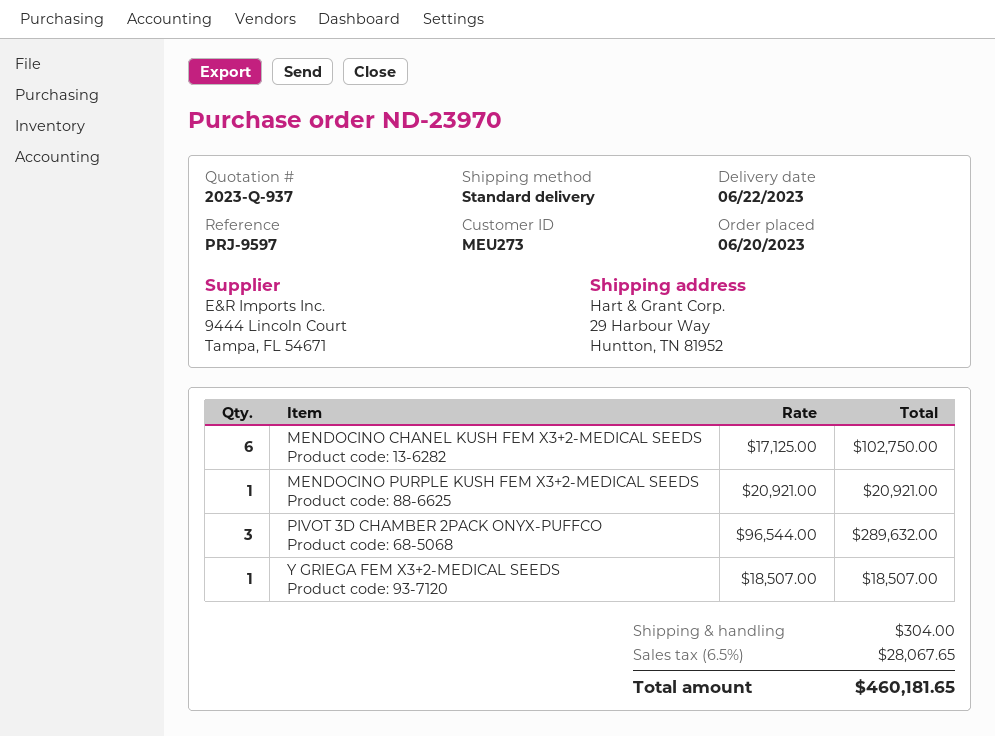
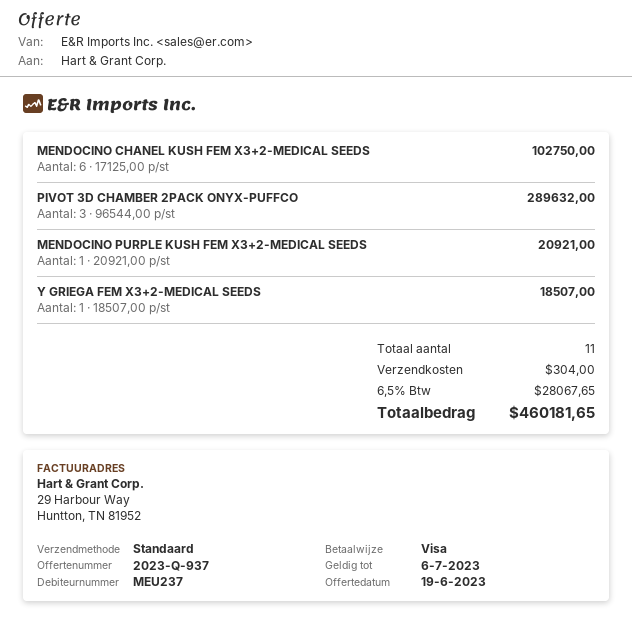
customer number: MEU273 -> MEU237

